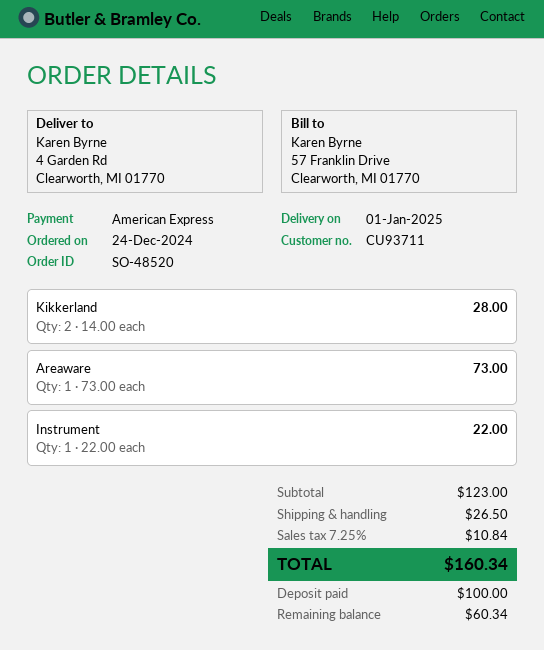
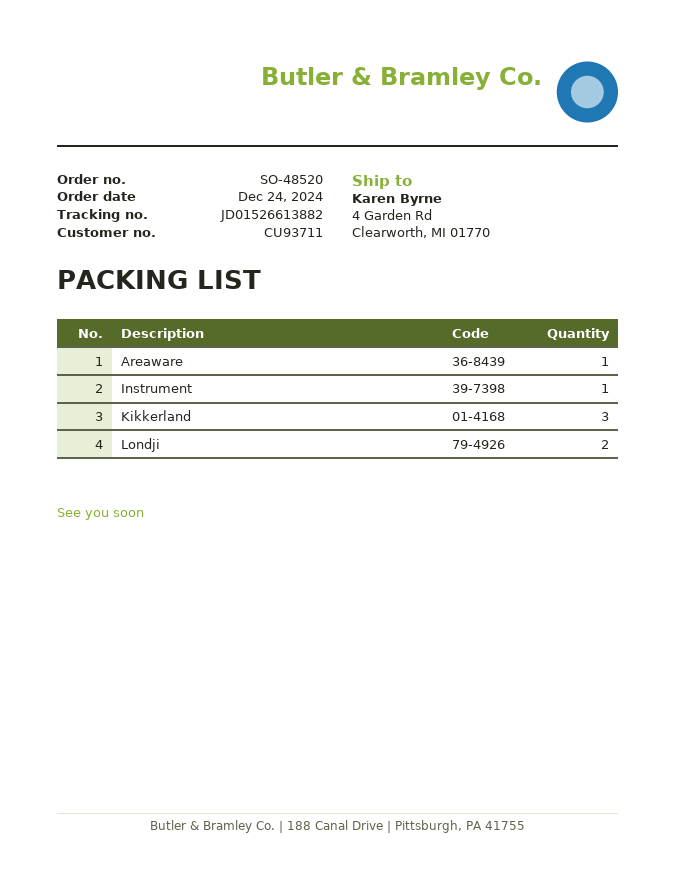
Kikkerland: 2 -> 3
Londji: none -> 2

